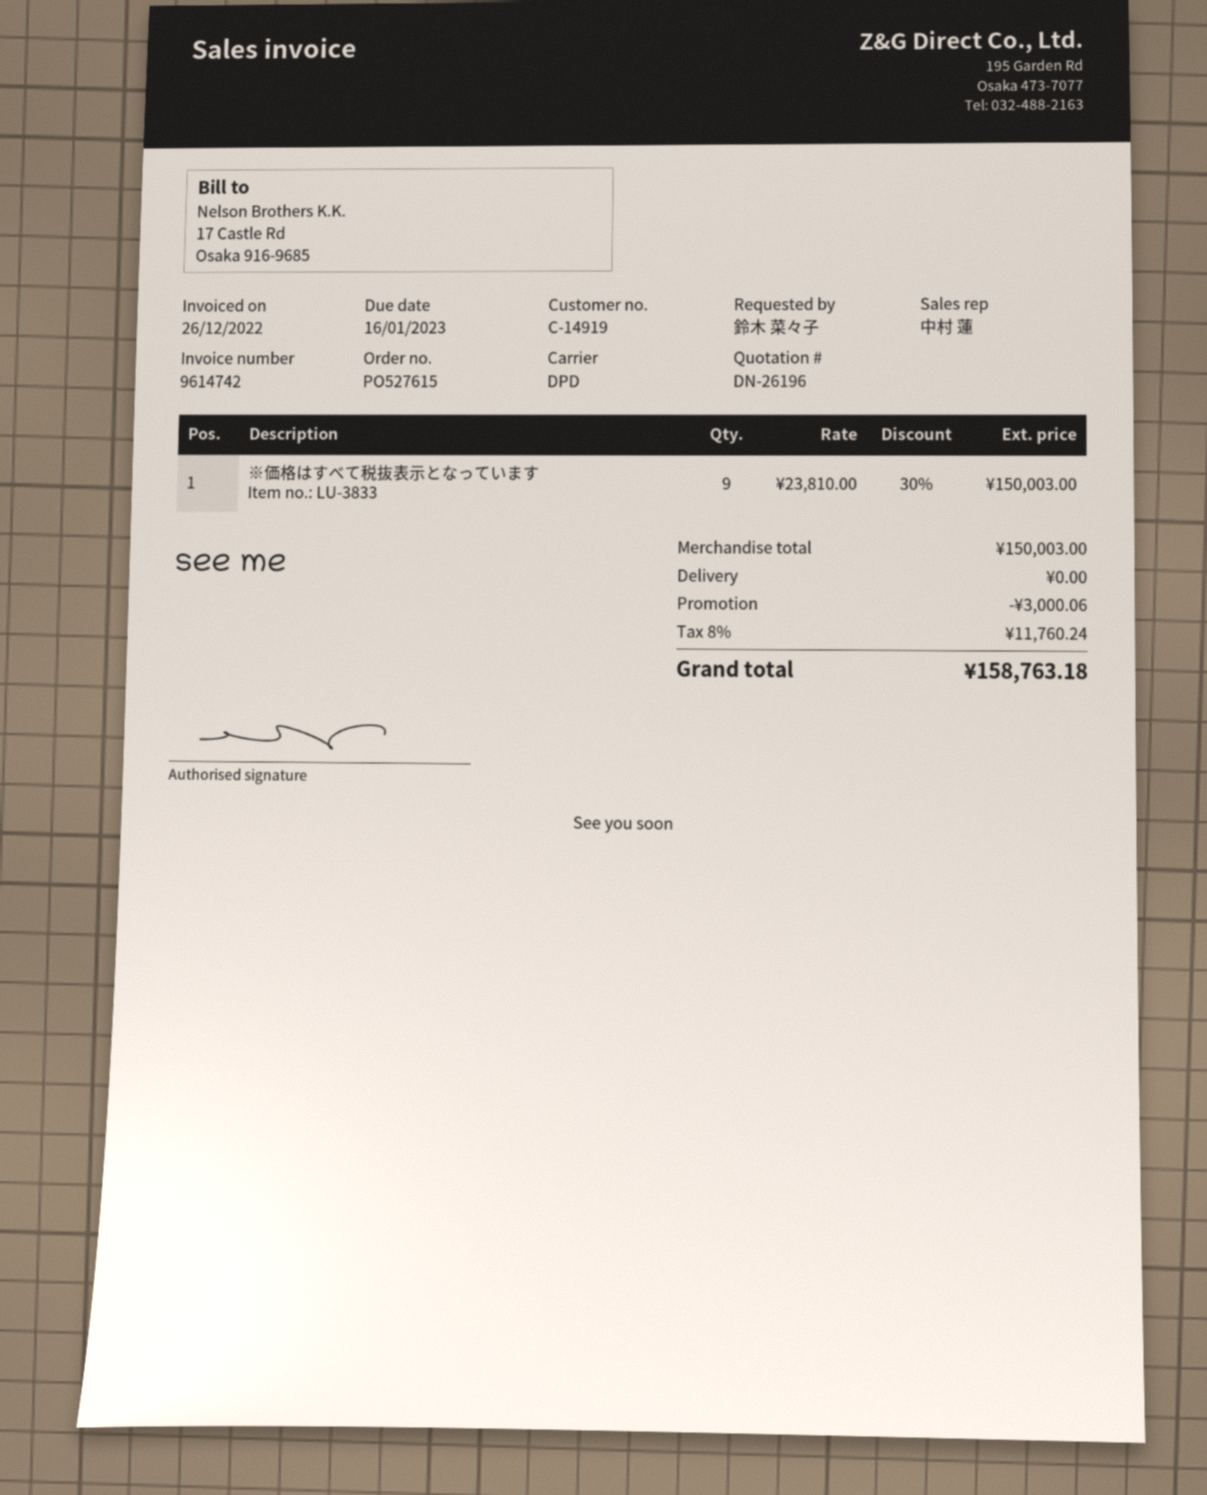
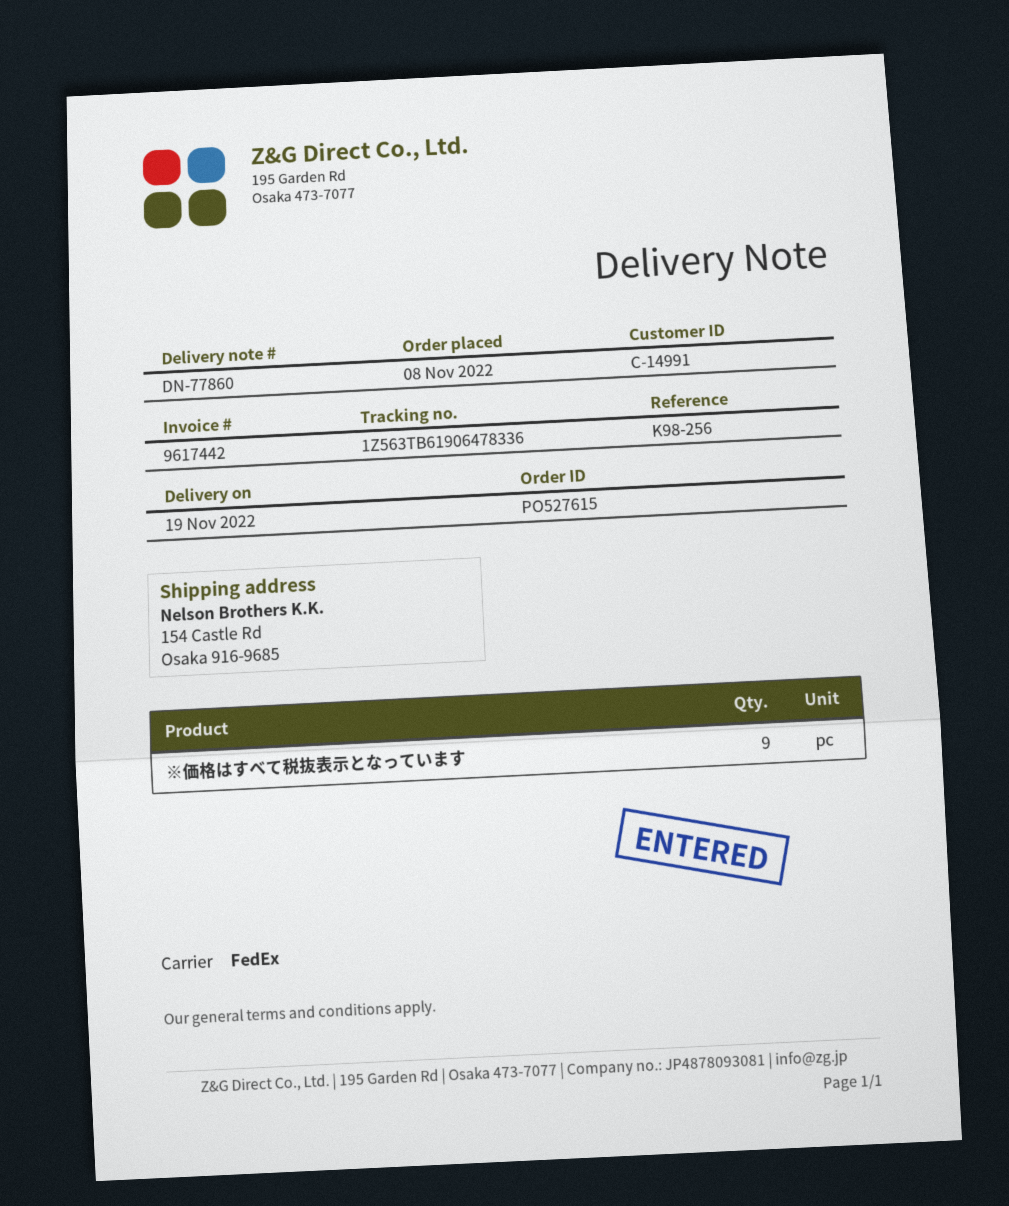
invoice number: 9614742 -> 9617442
customer number: C-14919 -> C-14991
shipping method: DPD -> FedEx

